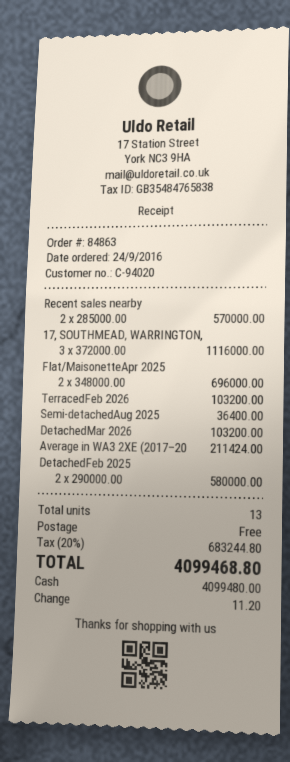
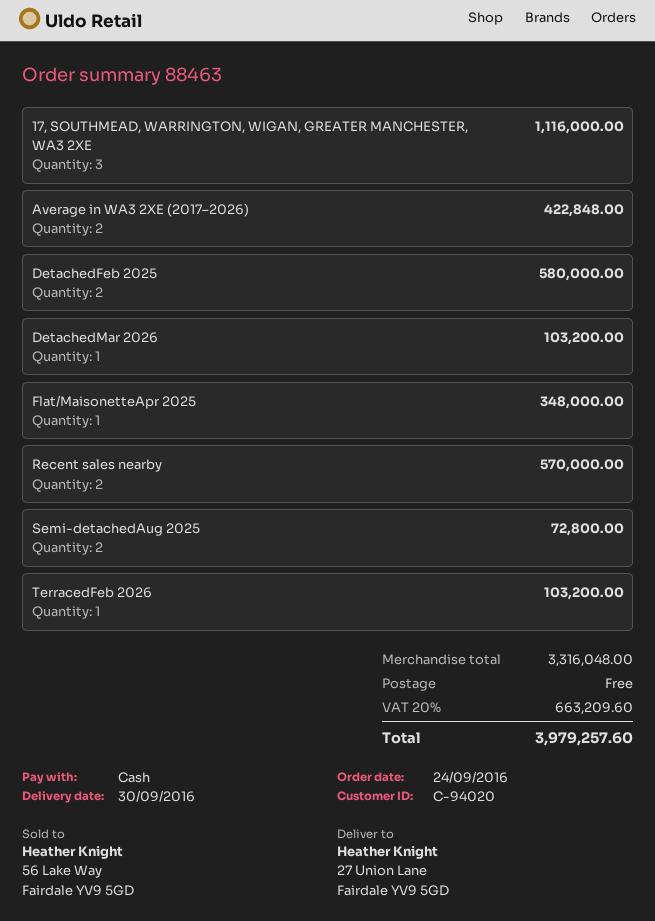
order number: 84863 -> 88463
Flat/MaisonetteApr 2025: 2 for 696000.00 -> 1 for 348000.00
Semi-detachedAug 2025: 1 for 36400.00 -> 2 for 72800.00
Average in WA3 2XE (2017–20: 1 for 211424.00 -> 2 for 422848.00
tax: 20% = 683244.80 -> 20% = 663209.60
total: 4099468.80 -> 3979257.60

